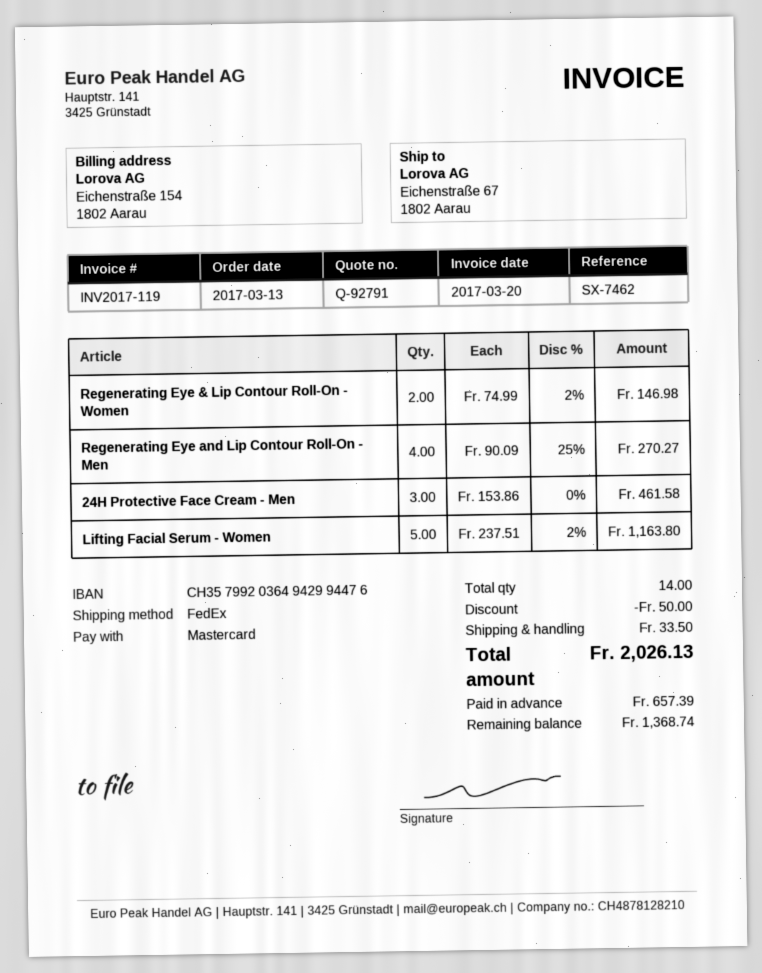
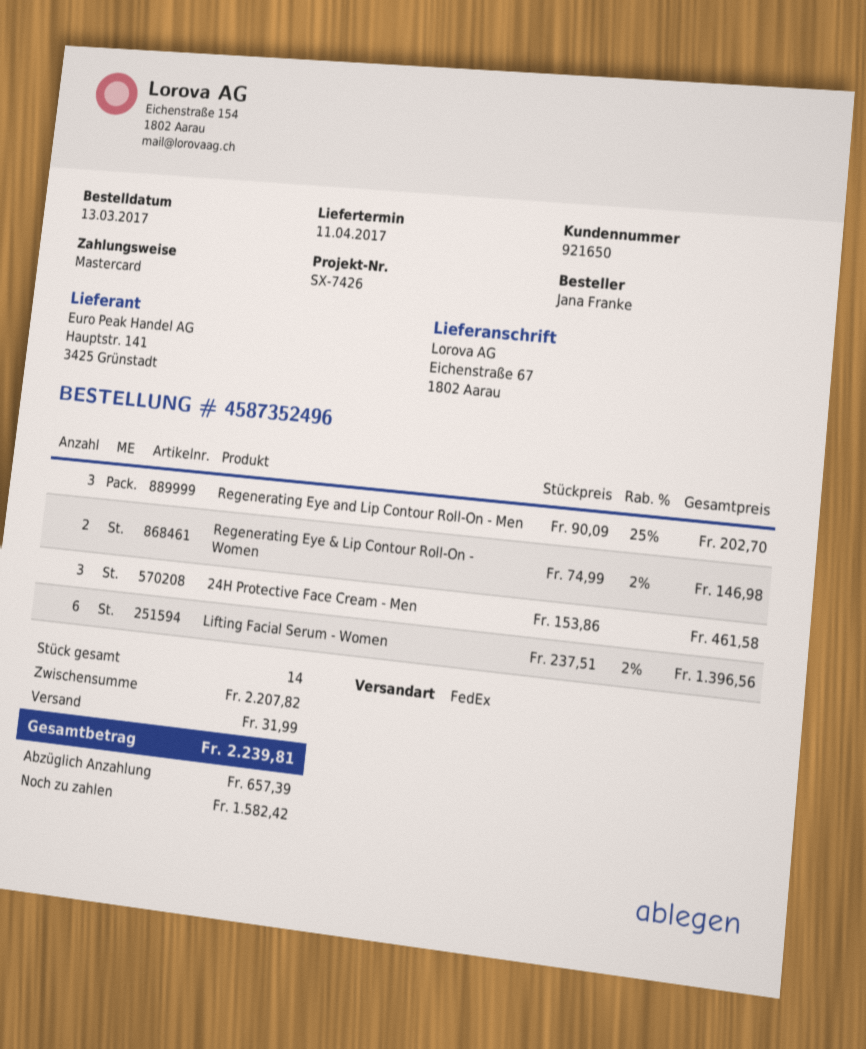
reference: SX-7462 -> SX-7426
Regenerating Eye and Lip Contour Roll-On - Men: 4 x 90.09 - 25% = 270.27 -> 3 x 90.09 - 25% = 202.70
Lifting Facial Serum - Women: 5 x 237.51 - 2% = 1163.80 -> 6 x 237.51 - 2% = 1396.56
discount: 50.00 -> none
shipping: 33.50 -> 31.99
total: 2026.13 -> 2239.81
balance: 1368.74 -> 1582.42

